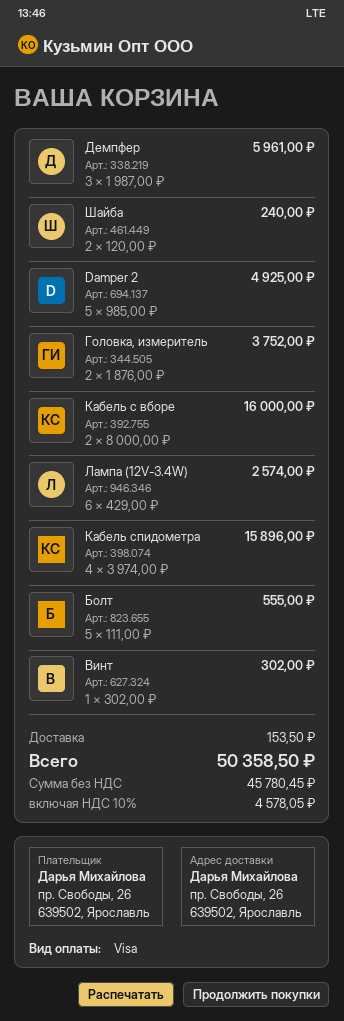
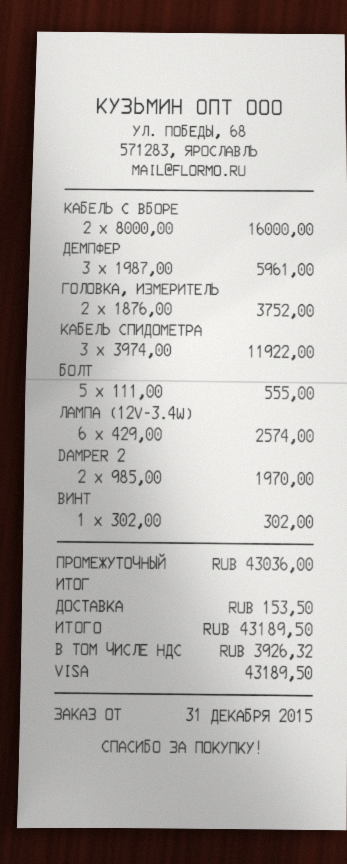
Шайба: 2 x 120.00 = 240.00 -> none
Damper 2: 5 x 985.00 = 4925.00 -> 2 x 985.00 = 1970.00
Кабель спидометра: 4 x 3974.00 = 15896.00 -> 3 x 3974.00 = 11922.00
tax: 4578.05 -> 3926.32
total: 50358.50 -> 43189.50

